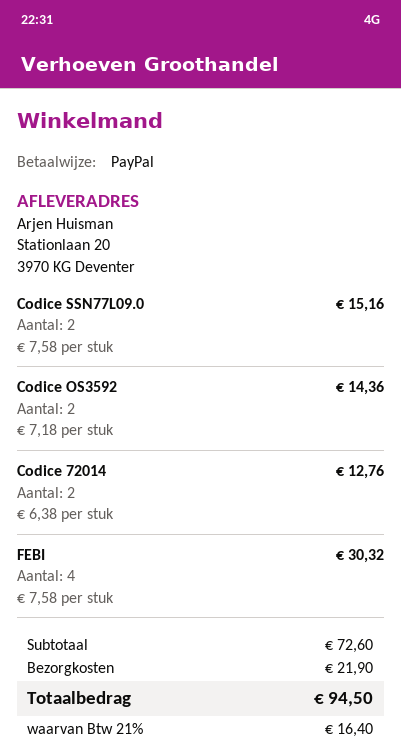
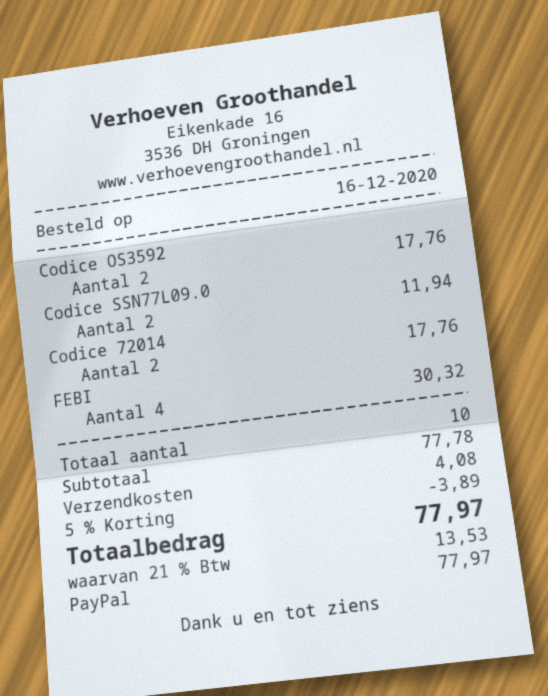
Codice SSN77L09.0: 2 for 15.16 -> 2 for 11.94
Codice OS3592: 2 for 14.36 -> 2 for 17.76
Codice 72014: 2 for 12.76 -> 2 for 17.76
subtotal: 72.60 -> 77.78
discount: none -> 5% = 3.89
shipping: 21.90 -> 4.08
tax: 21% = 16.40 -> 21% = 13.53
total: 94.50 -> 77.97

